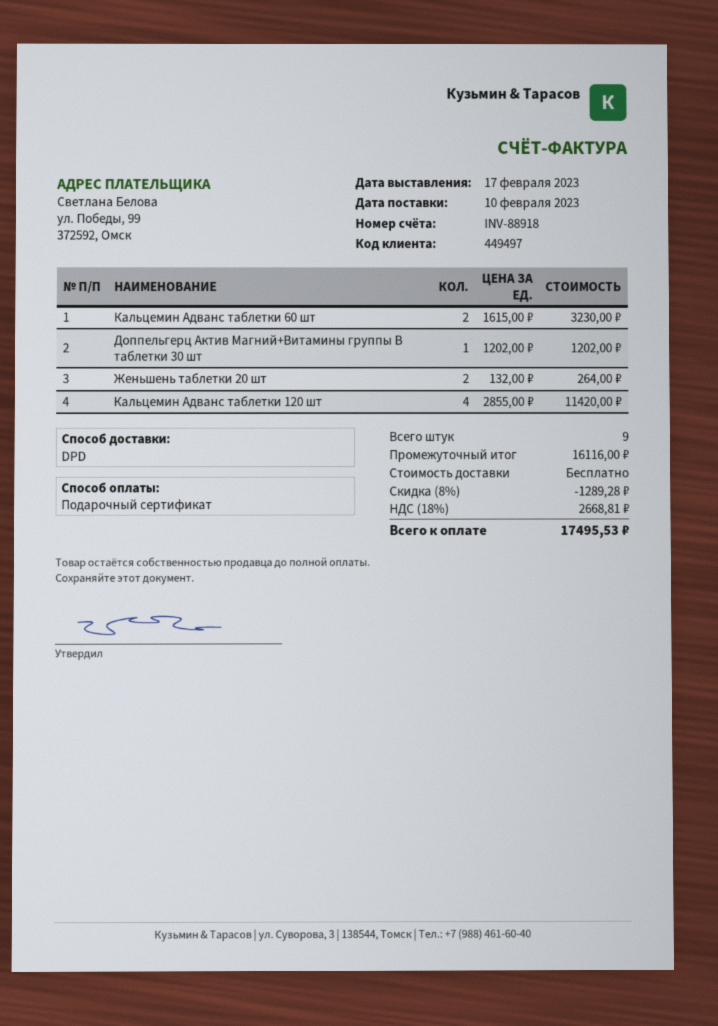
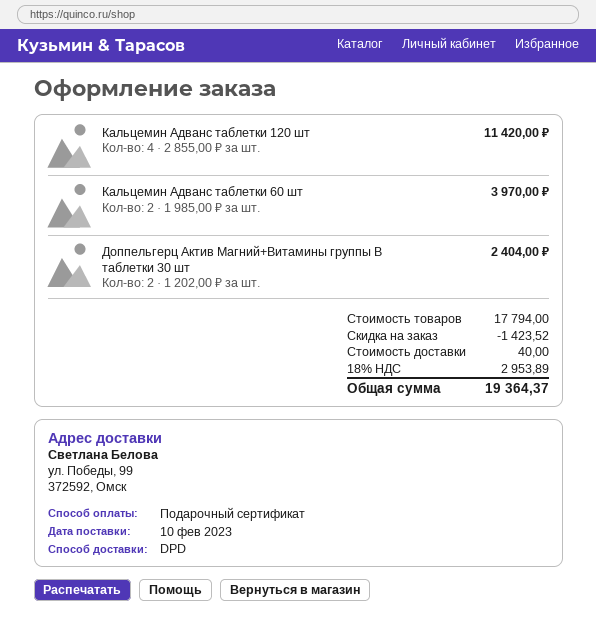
Кальцемин Адванс таблетки 60 шт: 2 x 1615.00 = 3230.00 -> 2 x 1985.00 = 3970.00
Доппельгерц Актив Магний+Витамины группы B таблетки 30 шт: 1 x 1202.00 = 1202.00 -> 2 x 1202.00 = 2404.00
Женьшень таблетки 20 шт: 2 x 132.00 = 264.00 -> none
subtotal: 16116.00 -> 17794.00
discount: 1289.28 -> 1423.52
shipping: 0.00 -> 40.00
tax: 18% = 2668.81 -> 18% = 2953.89
total: 17495.53 -> 19364.37

